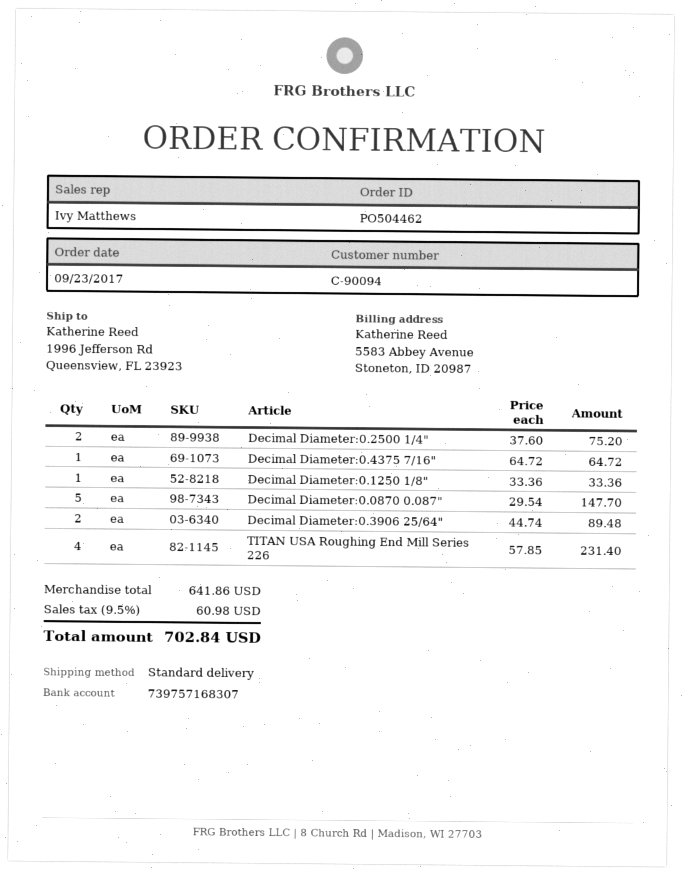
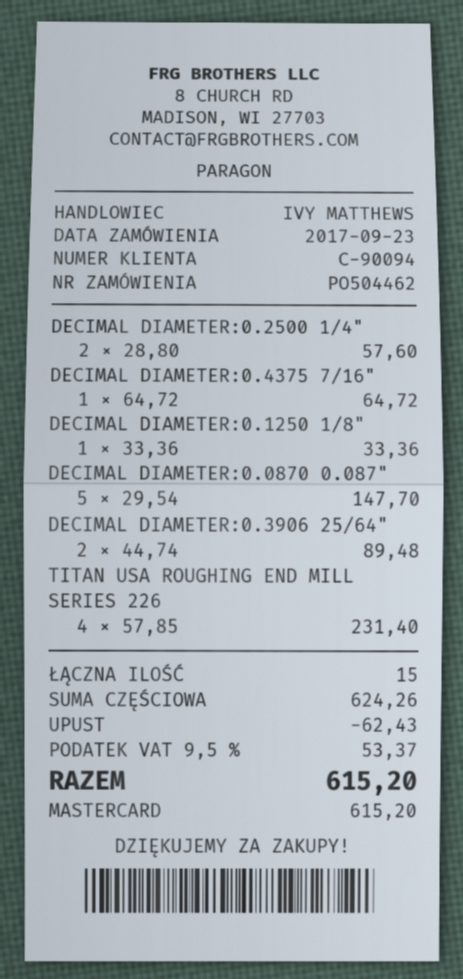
Decimal Diameter:0.2500 1/4": 2 x 37.60 = 75.20 -> 2 x 28.80 = 57.60
subtotal: 641.86 -> 624.26
discount: none -> 62.43
tax: 9.5% = 60.98 -> 9.5% = 53.37
total: 702.84 -> 615.20

